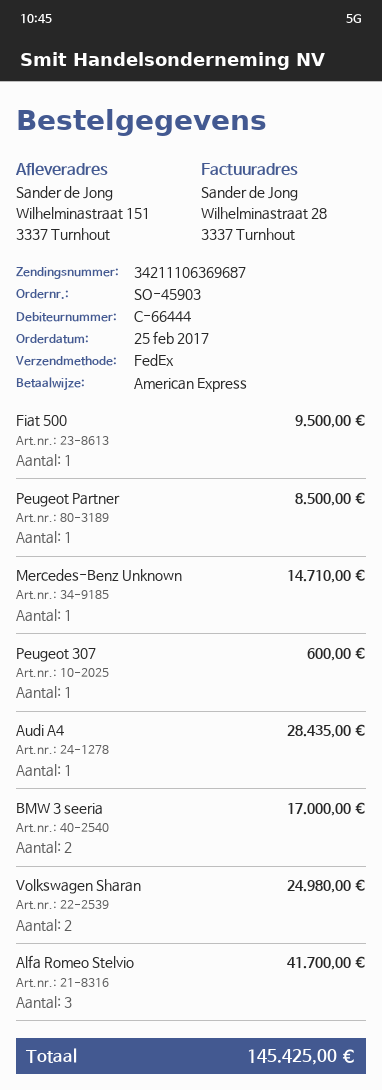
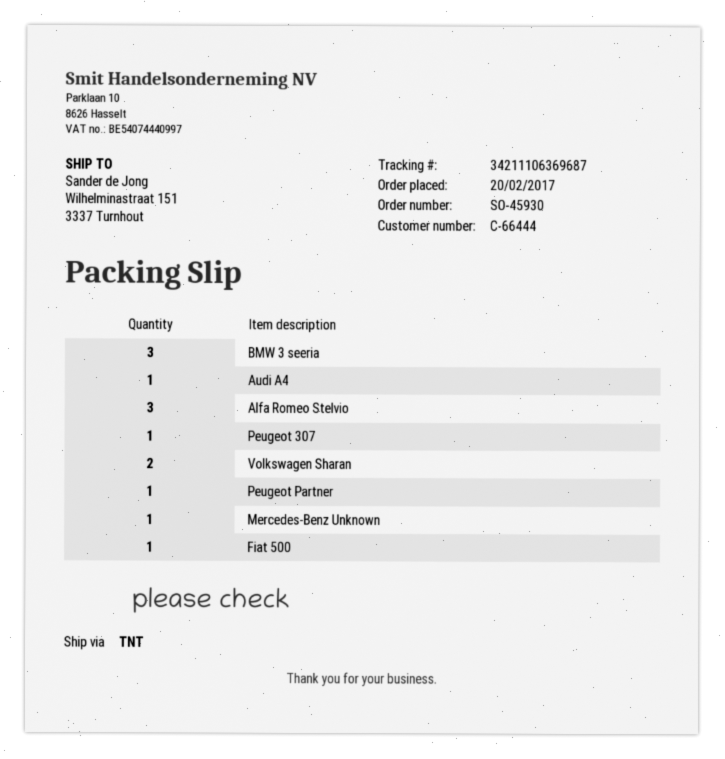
order number: SO-45903 -> SO-45930
order date: 2017-02-25 -> 2017-02-20
shipping method: FedEx -> TNT
BMW 3 seeria: 2 -> 3

